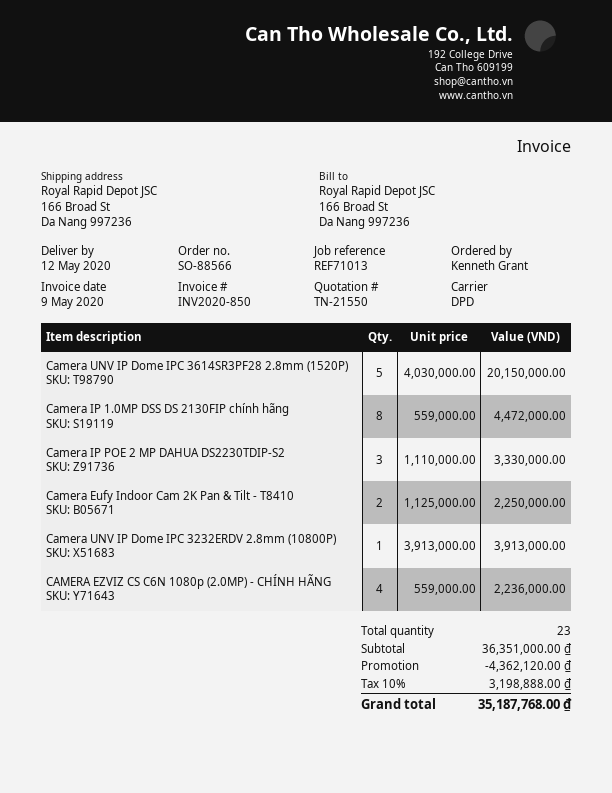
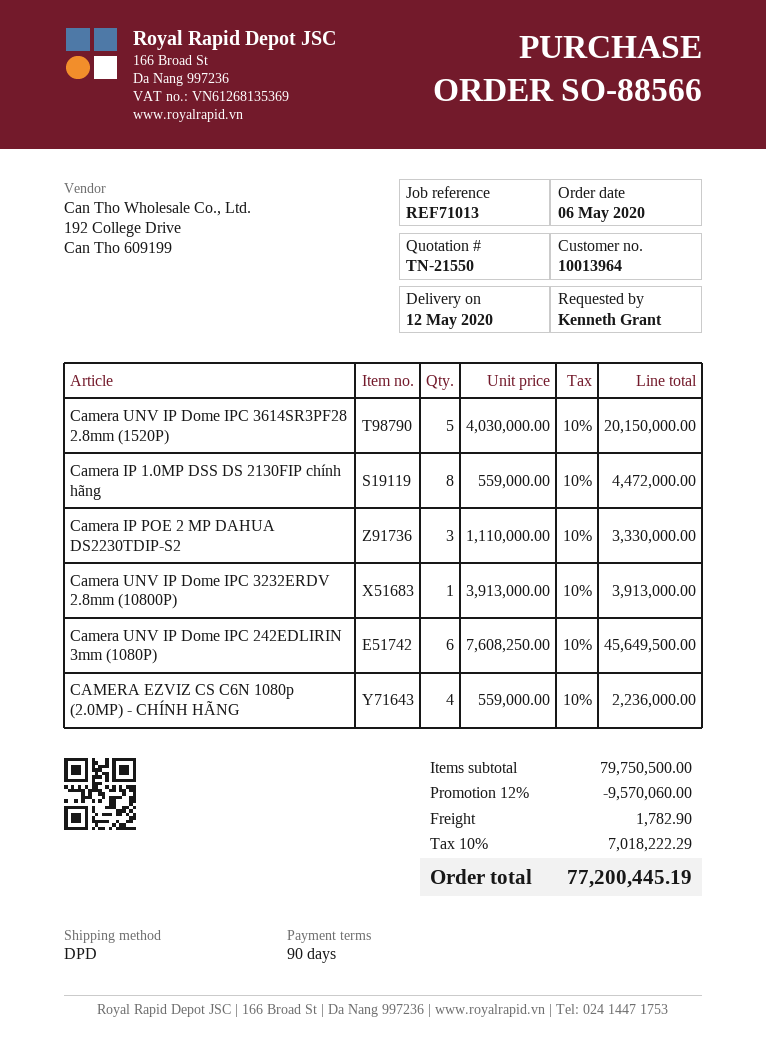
Camera Eufy Indoor Cam 2K Pan & Tilt - T8410: 2 x 1125000.00 = 2250000.00 -> none
Camera UNV IP Dome IPC 242EDLIRIN 3mm (1080P): none -> 6 x 7608250.00 = 45649500.00
subtotal: 36351000.00 -> 79750500.00
discount: 4362120.00 -> 9570060.00
shipping: none -> 1782.90
tax: 10% = 3198888.00 -> 10% = 7018222.29
total: 35187768.00 -> 77200445.19

